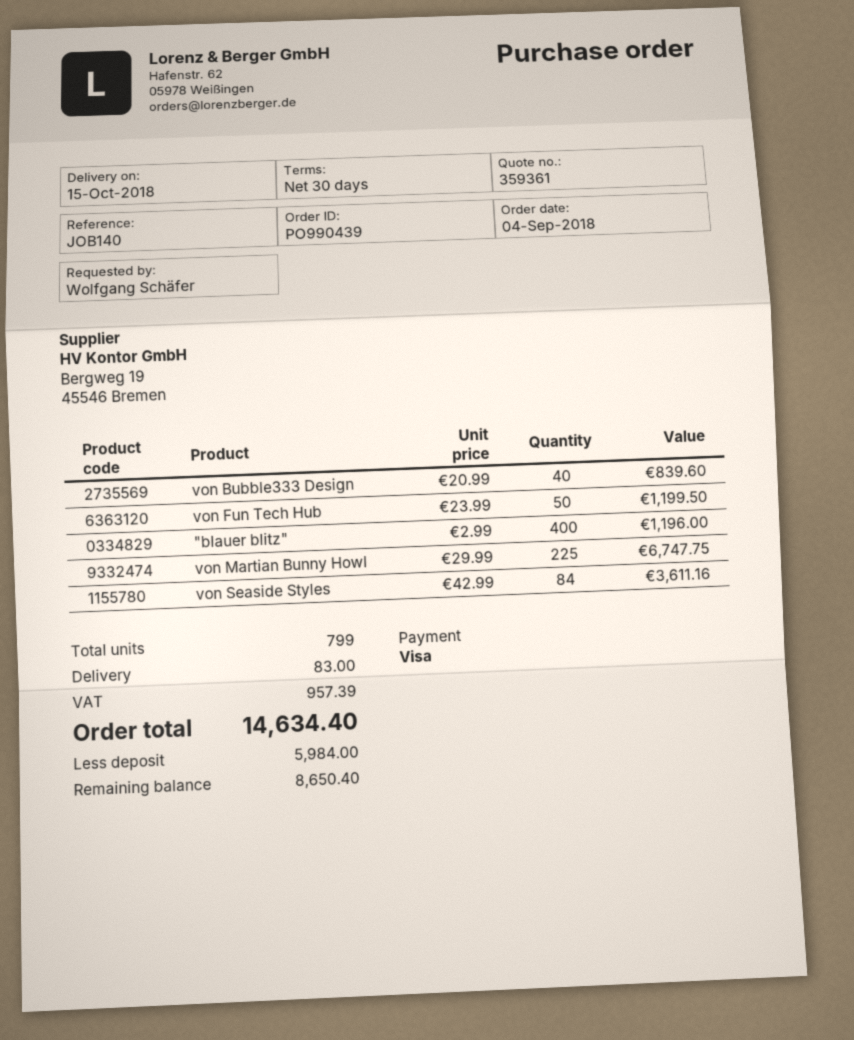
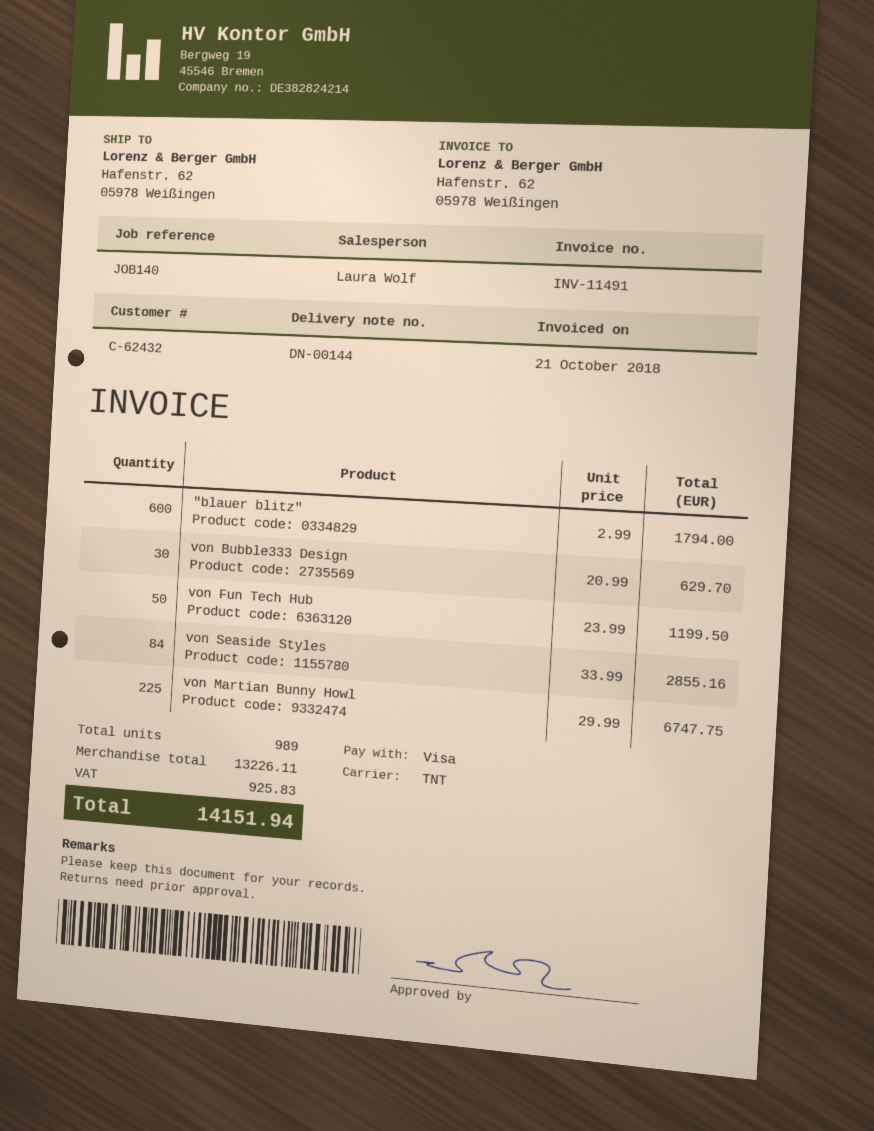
von Bubble333 Design: 40 x 20.99 = 839.60 -> 30 x 20.99 = 629.70
"blauer blitz": 400 x 2.99 = 1196.00 -> 600 x 2.99 = 1794.00
von Seaside Styles: 84 x 42.99 = 3611.16 -> 84 x 33.99 = 2855.16
total quantity: 799 -> 989
shipping: 83.00 -> none
tax: 957.39 -> 925.83
total: 14634.40 -> 14151.94

